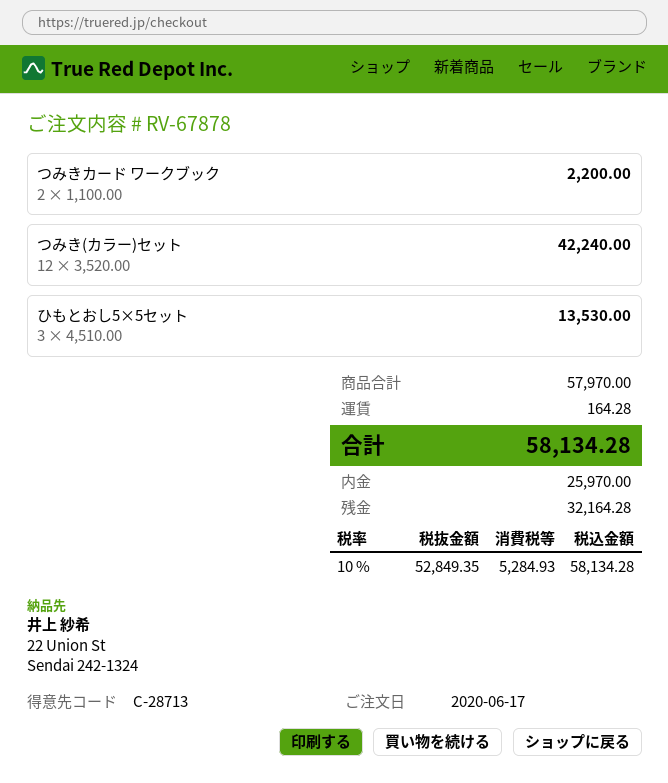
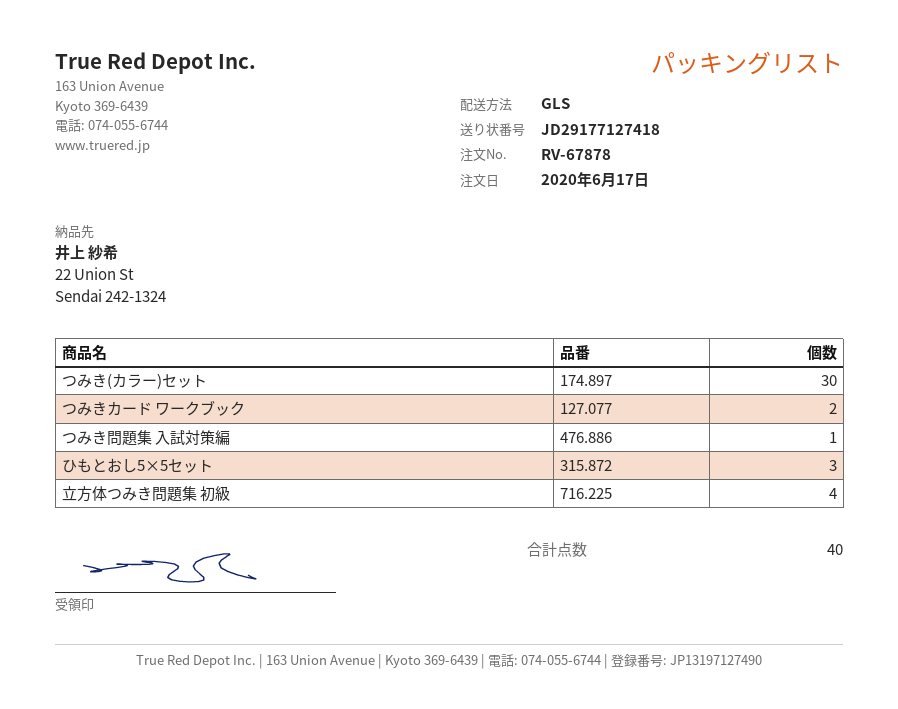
つみき(カラー)セット: 12 -> 30
つみき問題集 入試対策編: none -> 1
立方体つみき問題集 初級: none -> 4

